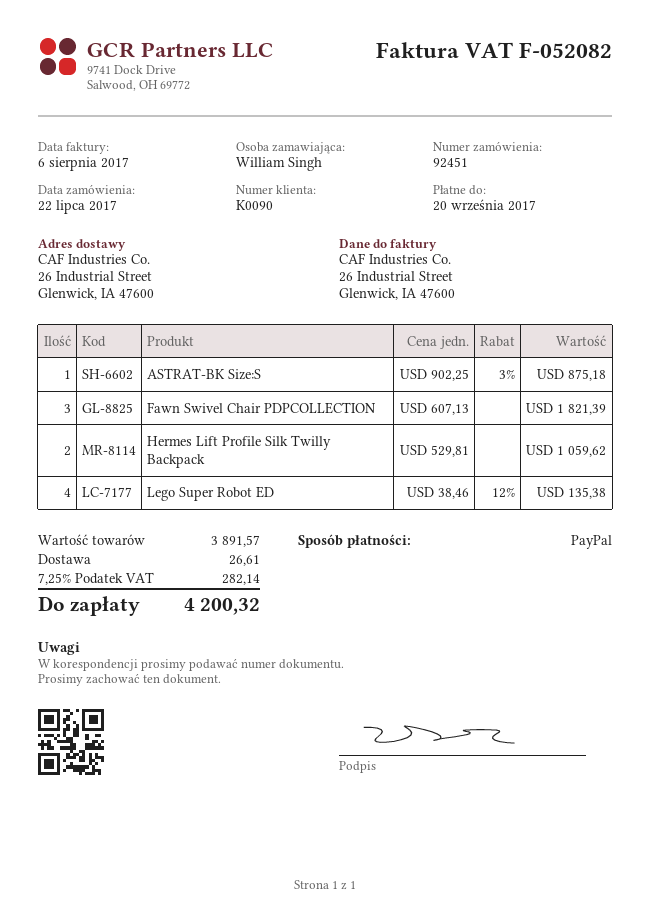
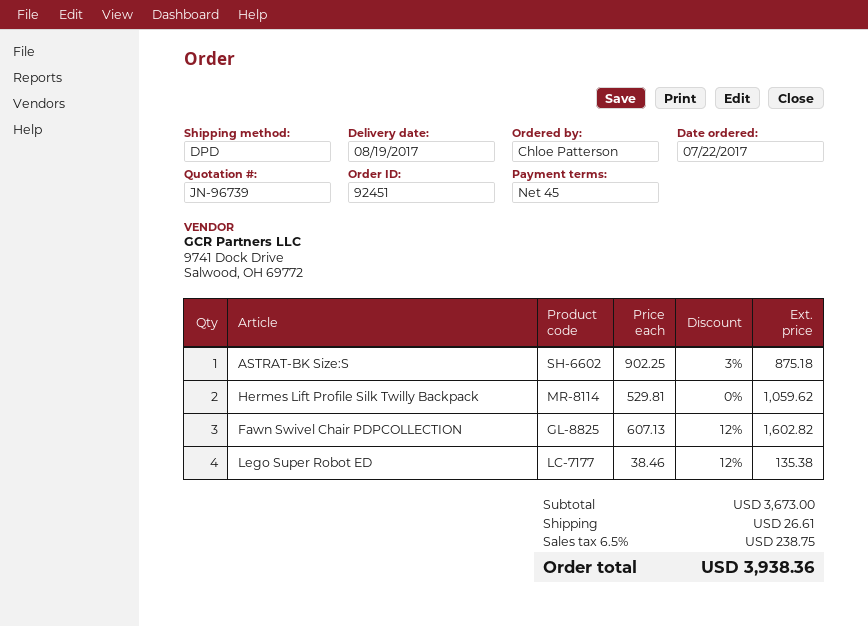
ordered by: William Singh -> Chloe Patterson
Fawn Swivel Chair PDPCOLLECTION: 3 x 607.13 = 1821.39 -> 3 x 607.13 - 12% = 1602.82
subtotal: 3891.57 -> 3673.00
tax: 7.25% = 282.14 -> 6.5% = 238.75
total: 4200.32 -> 3938.36

